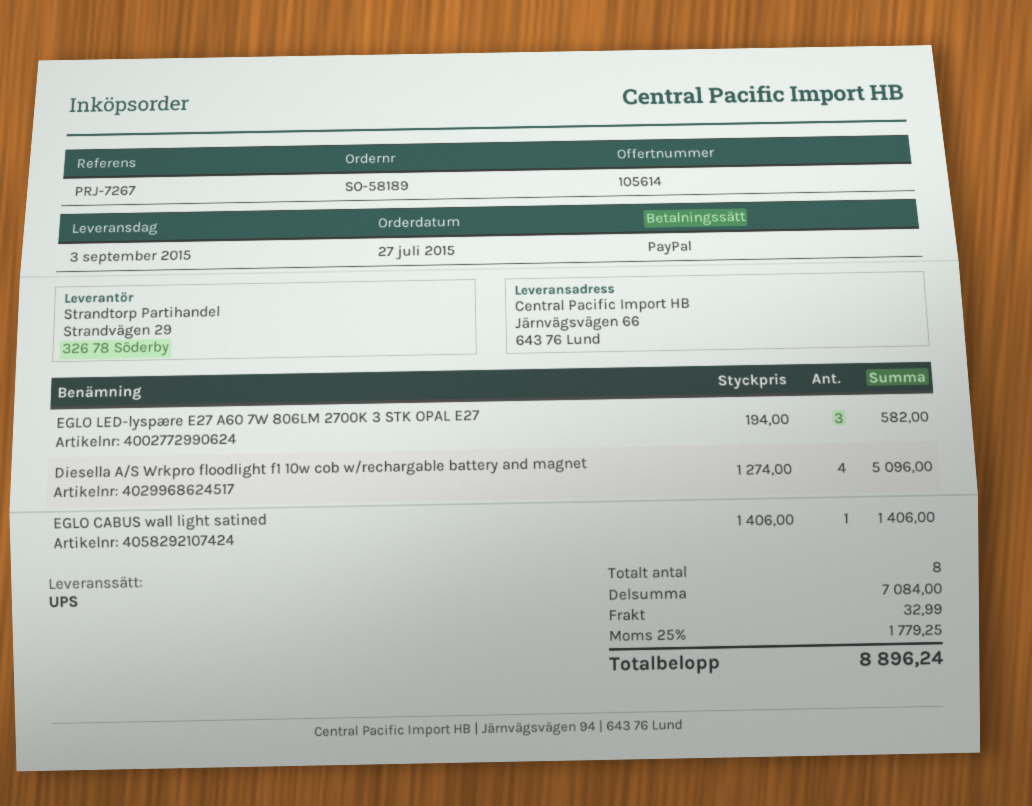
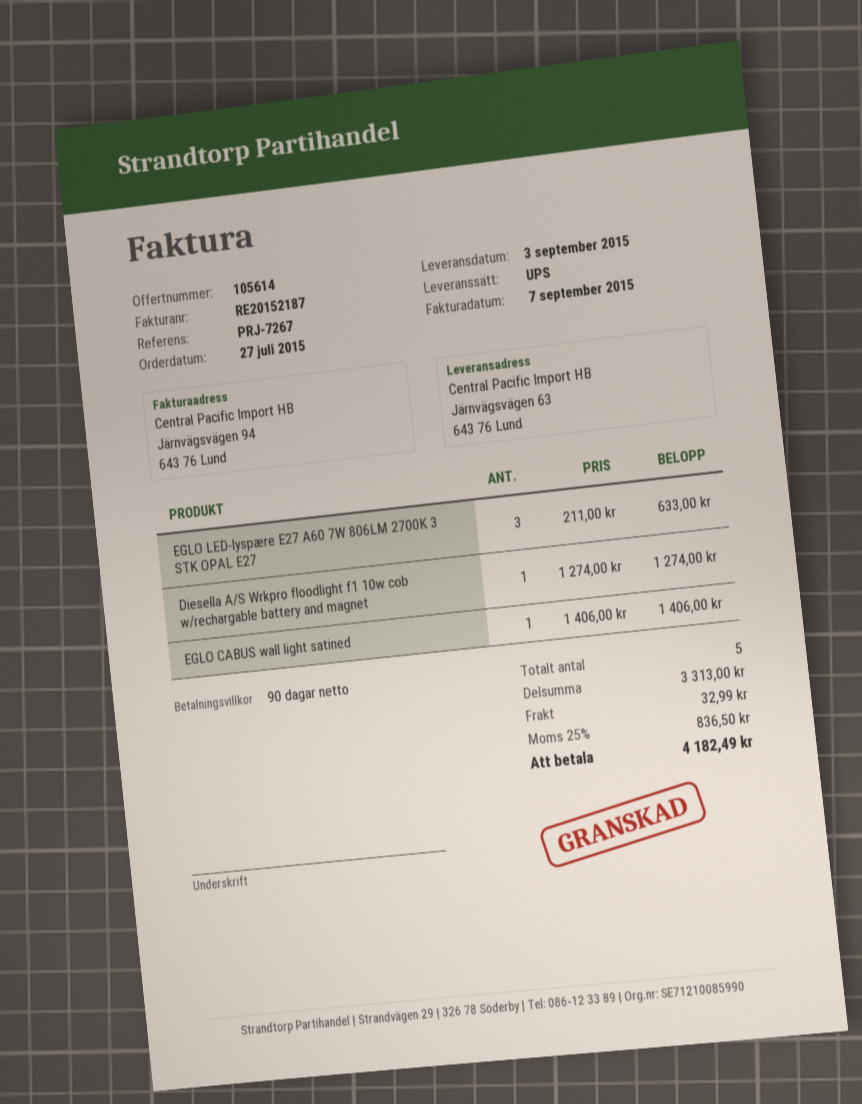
ship to: Järnvägsvägen 66, 643 76 Lund -> Järnvägsvägen 63, 643 76 Lund
EGLO LED-lyspære E27 A60 7W 806LM 2700K 3 STK OPAL E27: 3 x 194.00 = 582.00 -> 3 x 211.00 = 633.00
Diesella A/S Wrkpro floodlight f1 10w cob w/rechargable battery and magnet: 4 x 1274.00 = 5096.00 -> 1 x 1274.00 = 1274.00
total quantity: 8 -> 5
subtotal: 7084.00 -> 3313.00
tax: 25% = 1779.25 -> 25% = 836.50
total: 8896.24 -> 4182.49

